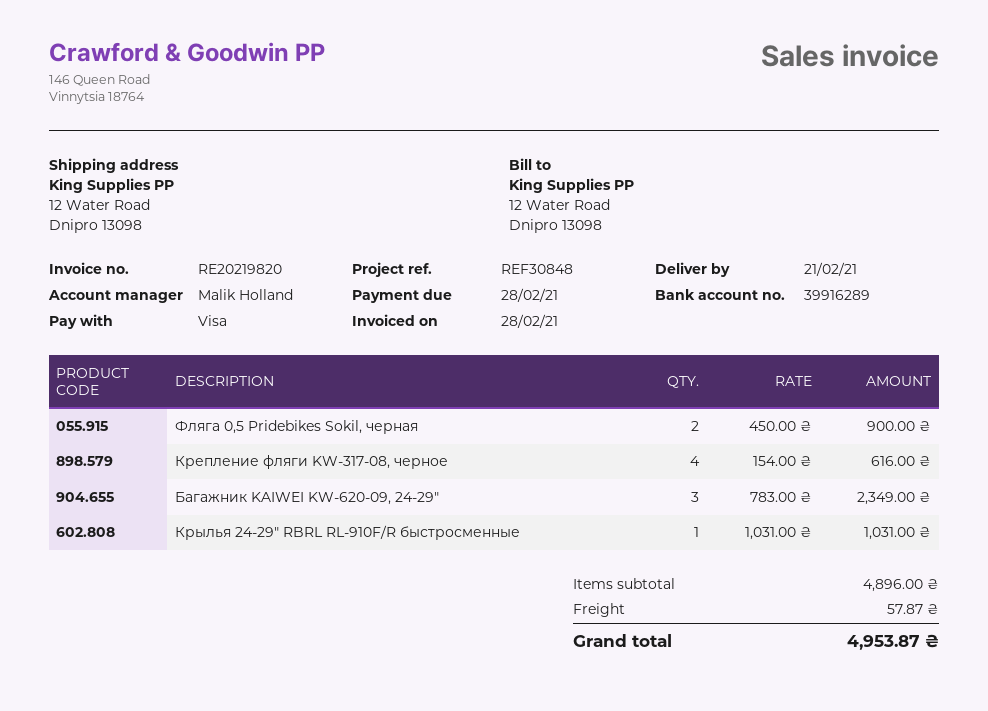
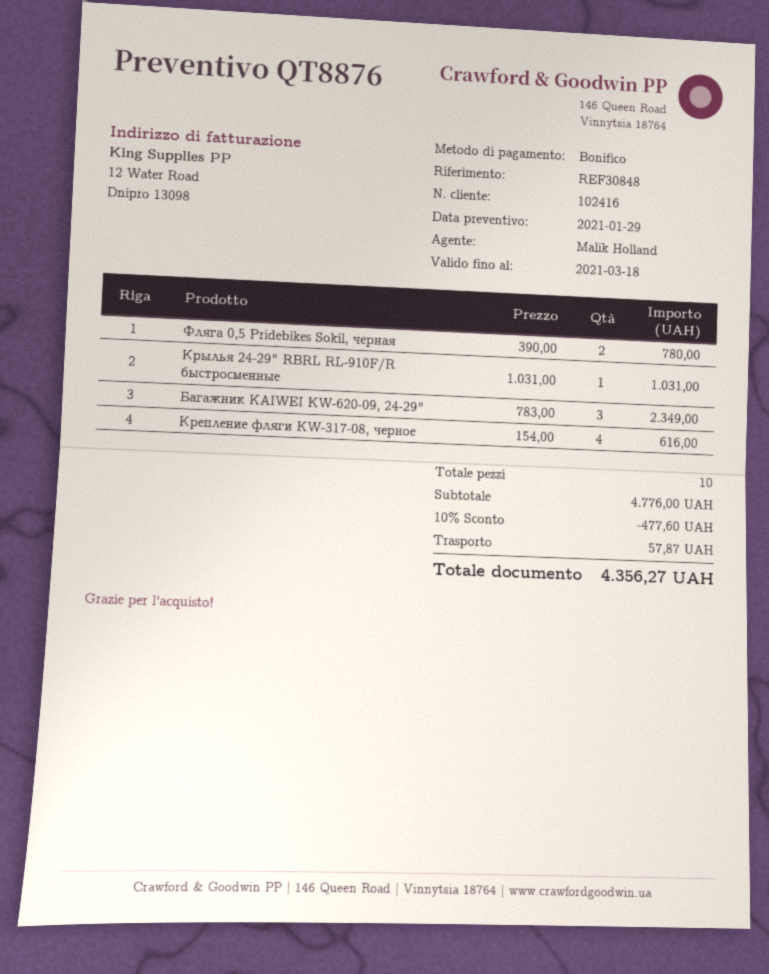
payment method: Visa -> bank transfer
Фляга 0,5 Pridebikes Sokil, черная: 2 x 450.00 = 900.00 -> 2 x 390.00 = 780.00
subtotal: 4896.00 -> 4776.00
discount: none -> 10% = 477.60
total: 4953.87 -> 4356.27

